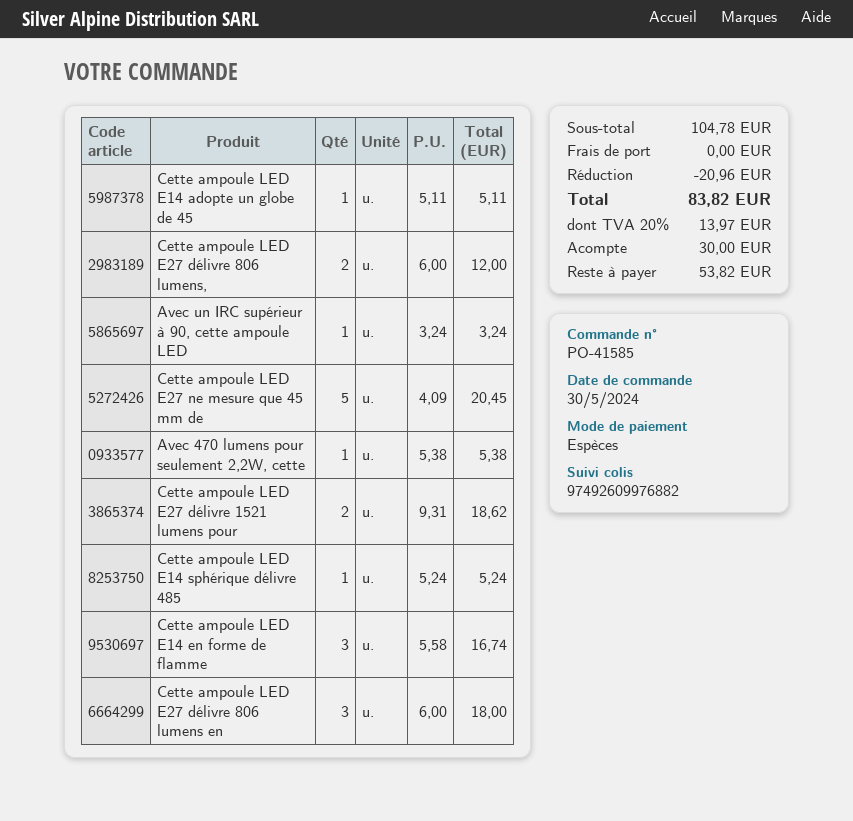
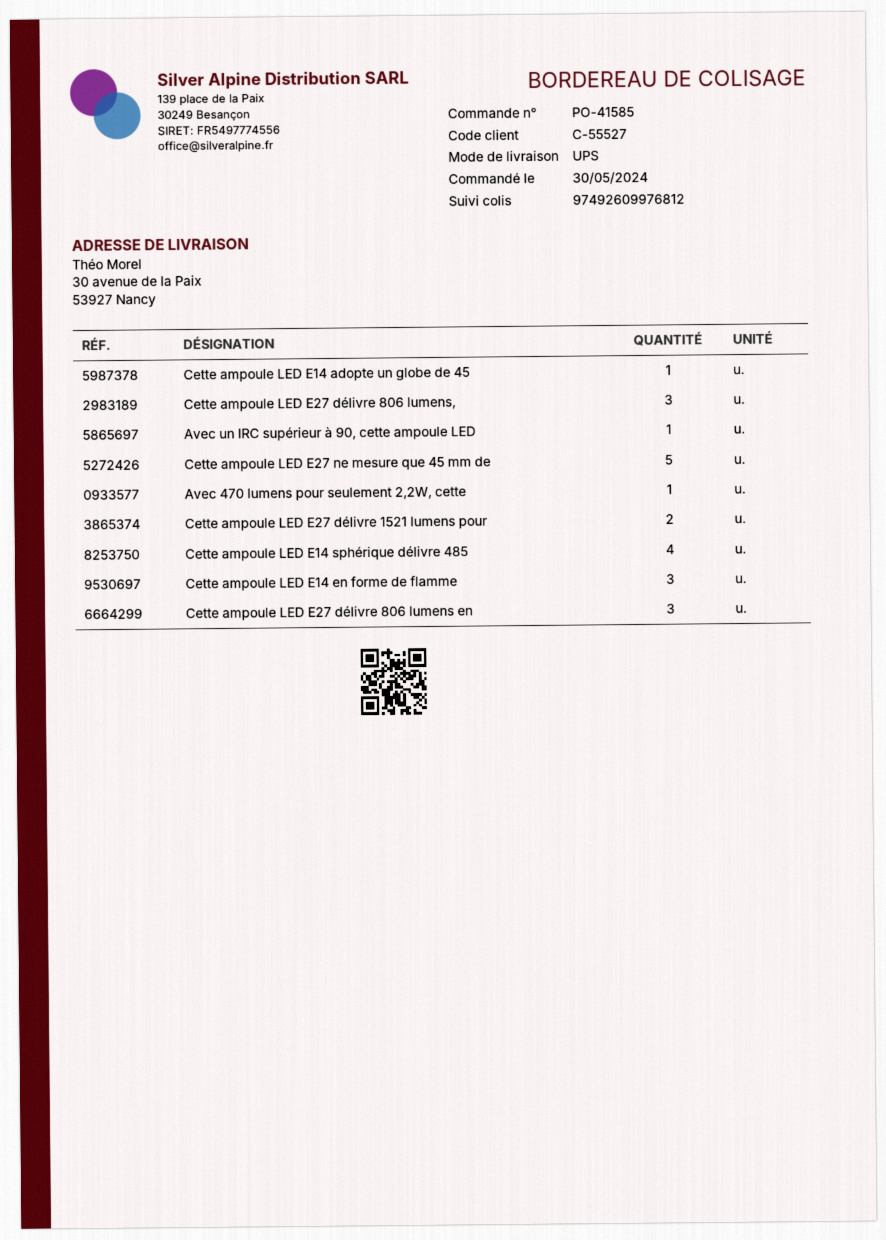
tracking number: 97492609976882 -> 97492609976812
Cette ampoule LED E27 délivre 806 lumens,: 2 -> 3
Cette ampoule LED E14 sphérique délivre 485: 1 -> 4

